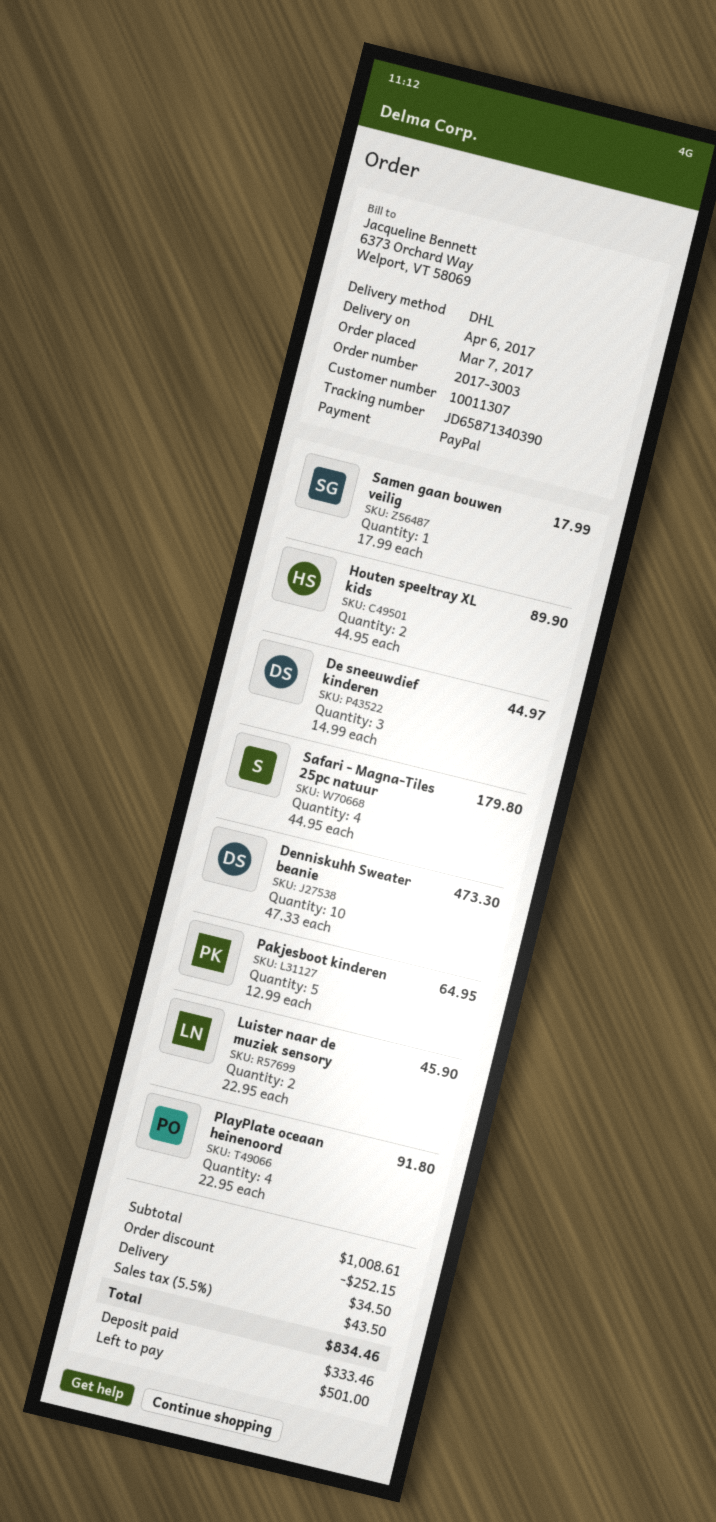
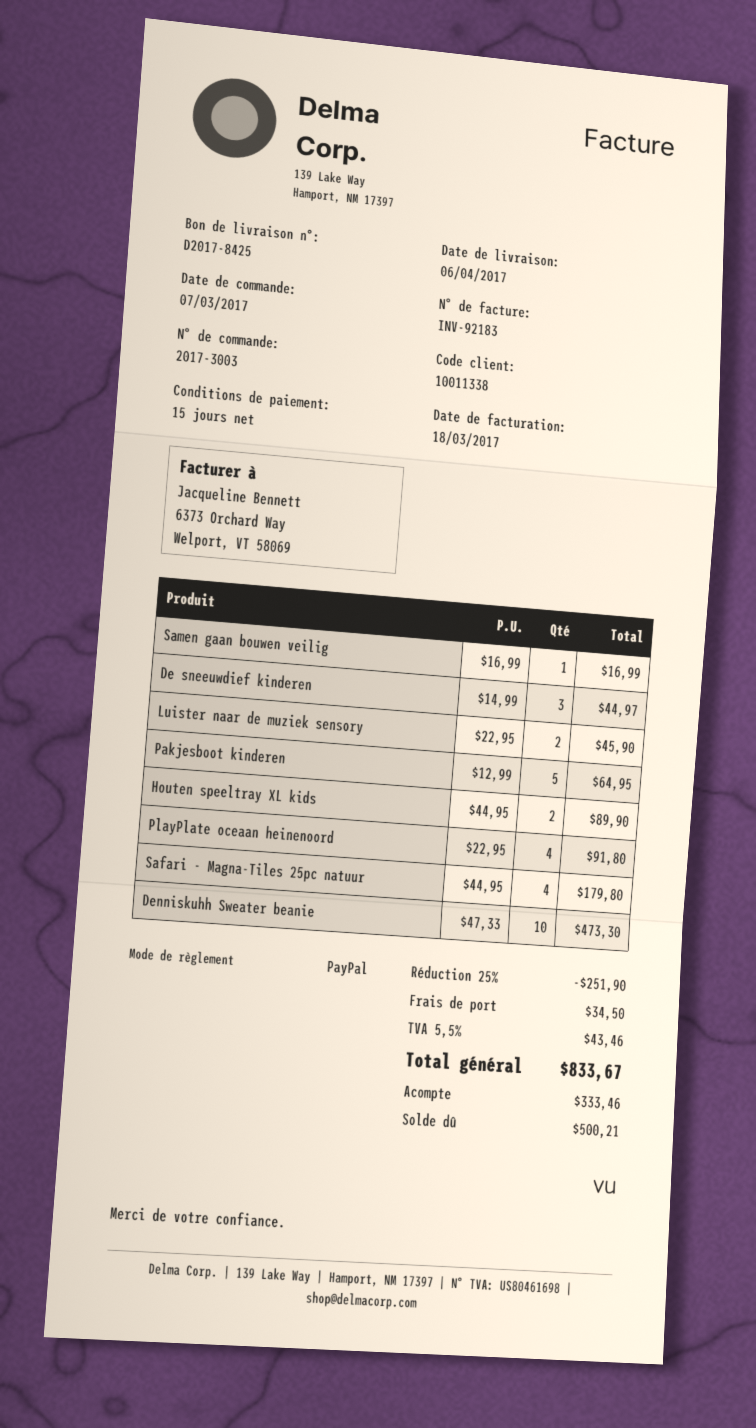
customer number: 10011307 -> 10011338
Samen gaan bouwen veilig: 1 x 17.99 = 17.99 -> 1 x 16.99 = 16.99
discount: 252.15 -> 251.90
tax: 5.5% = 43.50 -> 5.5% = 43.46
total: 834.46 -> 833.67
balance: 501.00 -> 500.21

